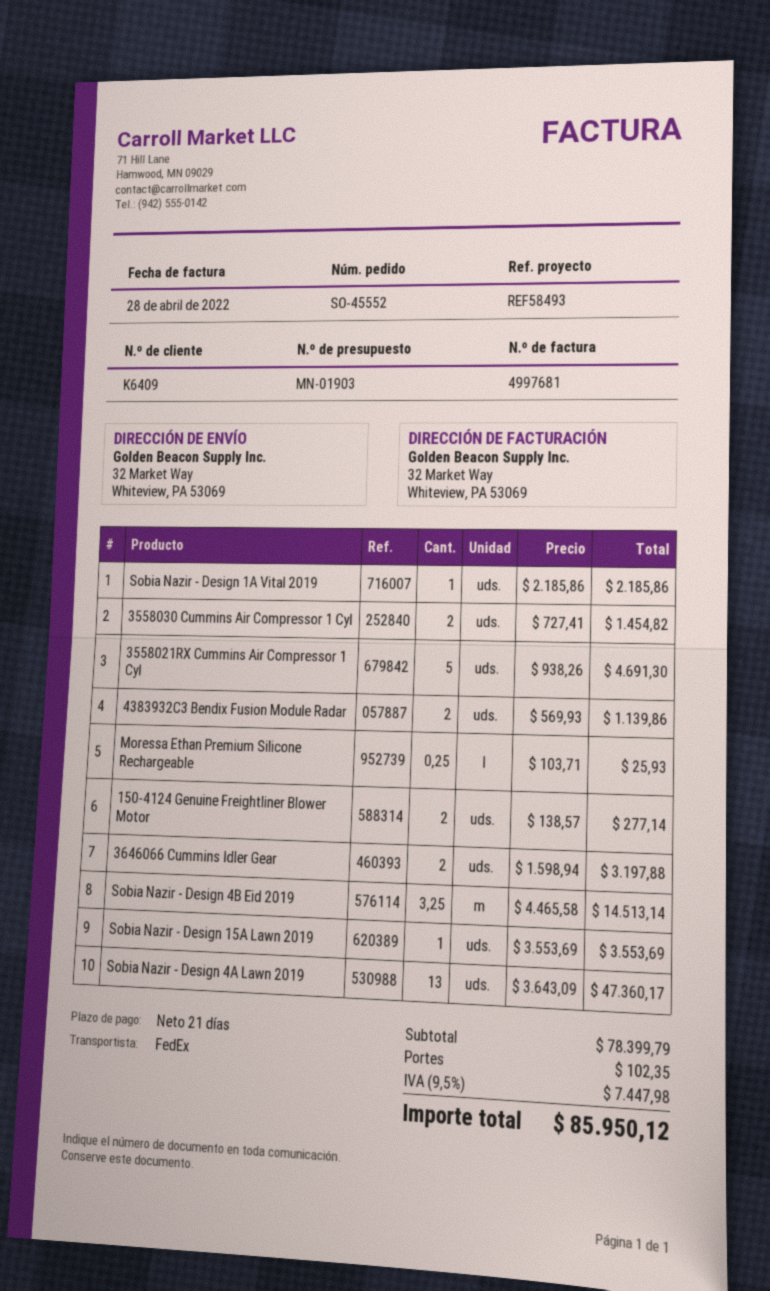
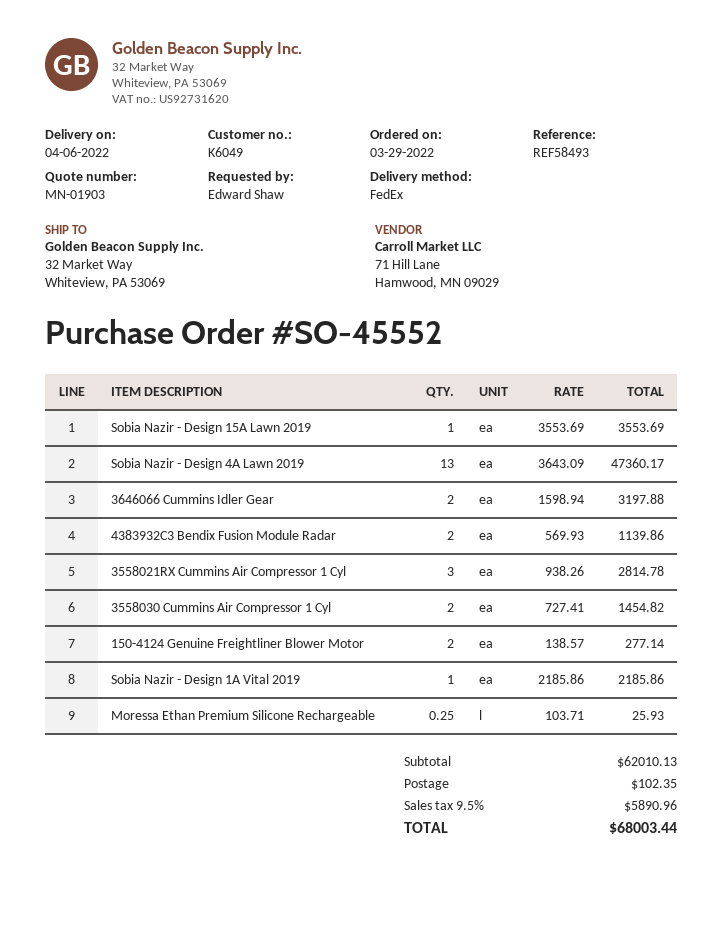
customer number: K6409 -> K6049
3558021RX Cummins Air Compressor 1 Cyl: 5 x 938.26 = 4691.30 -> 3 x 938.26 = 2814.78
Sobia Nazir - Design 4B Eid 2019: 3.25 x 4465.58 = 14513.14 -> none
subtotal: 78399.79 -> 62010.13
tax: 9.5% = 7447.98 -> 9.5% = 5890.96
total: 85950.12 -> 68003.44

